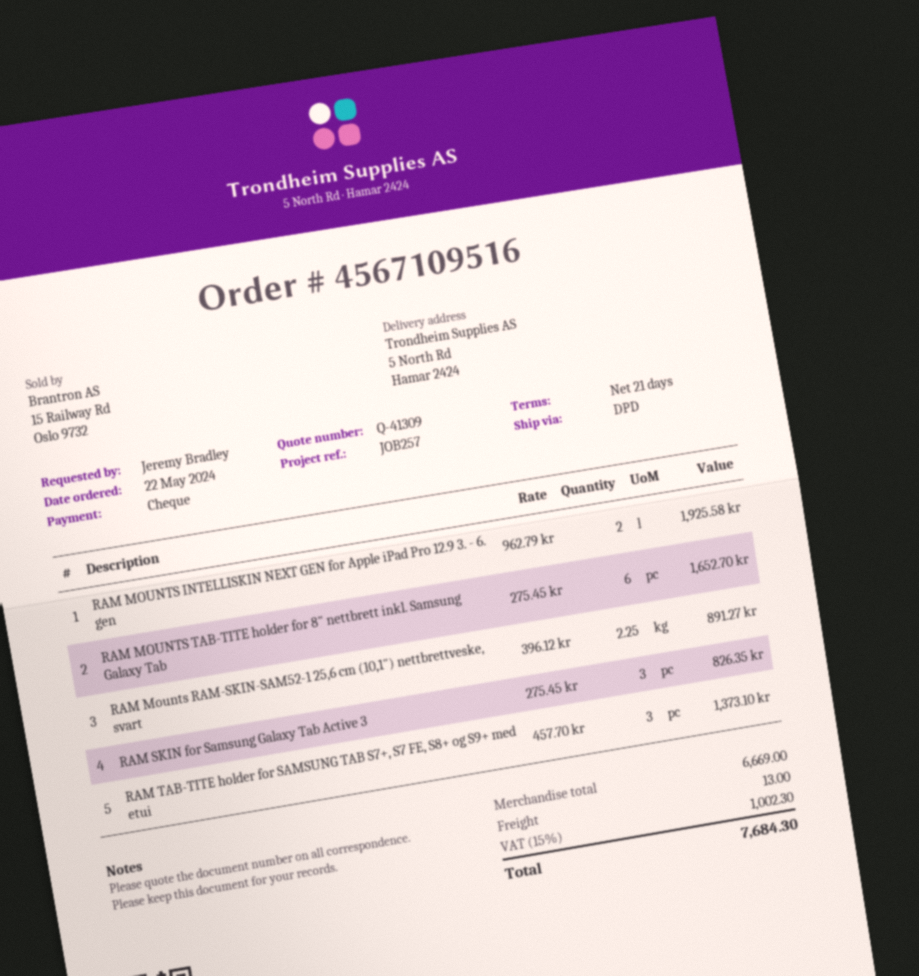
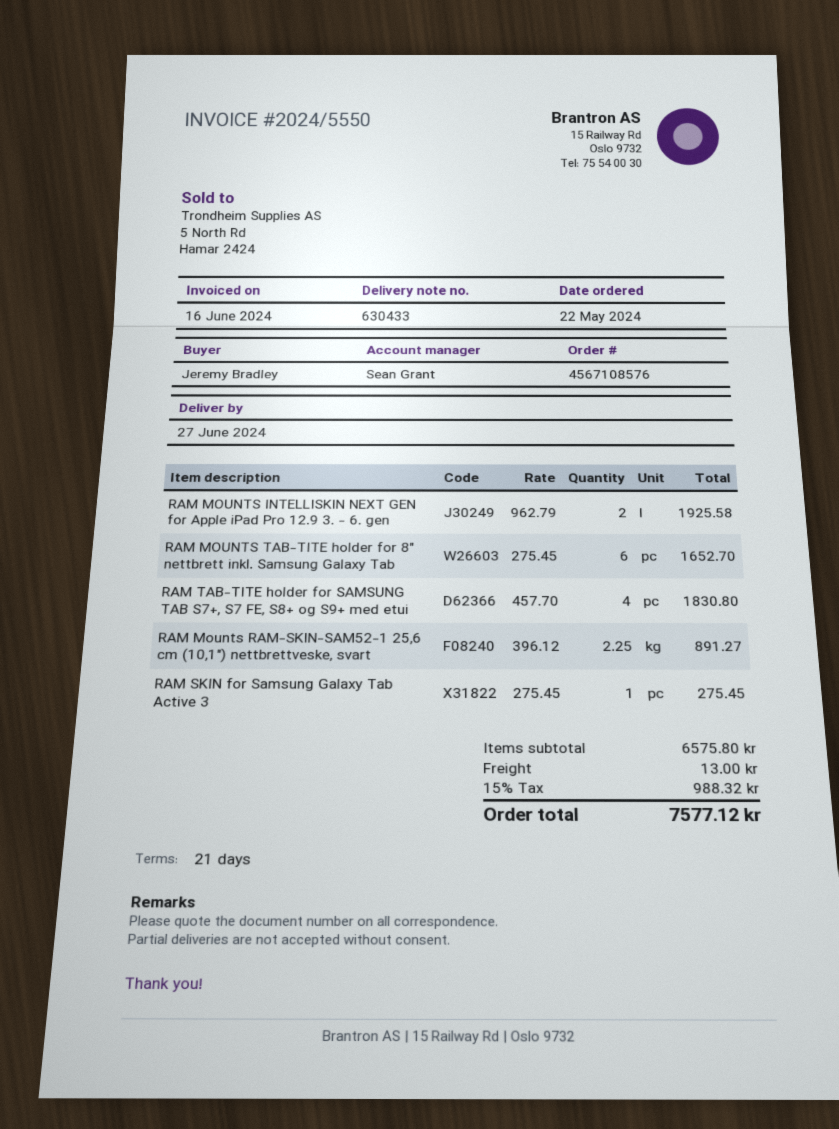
order number: 4567109516 -> 4567108576
RAM SKIN for Samsung Galaxy Tab Active 3: 3 x 275.45 = 826.35 -> 1 x 275.45 = 275.45
RAM TAB-TITE holder for SAMSUNG TAB S7+, S7 FE, S8+ og S9+ med etui: 3 x 457.70 = 1373.10 -> 4 x 457.70 = 1830.80
subtotal: 6669.00 -> 6575.80
tax: 15% = 1002.30 -> 15% = 988.32
total: 7684.30 -> 7577.12

